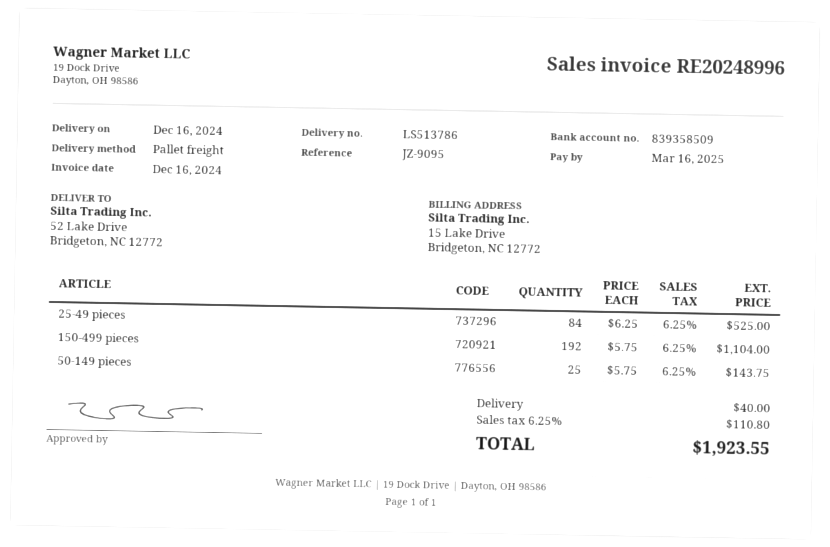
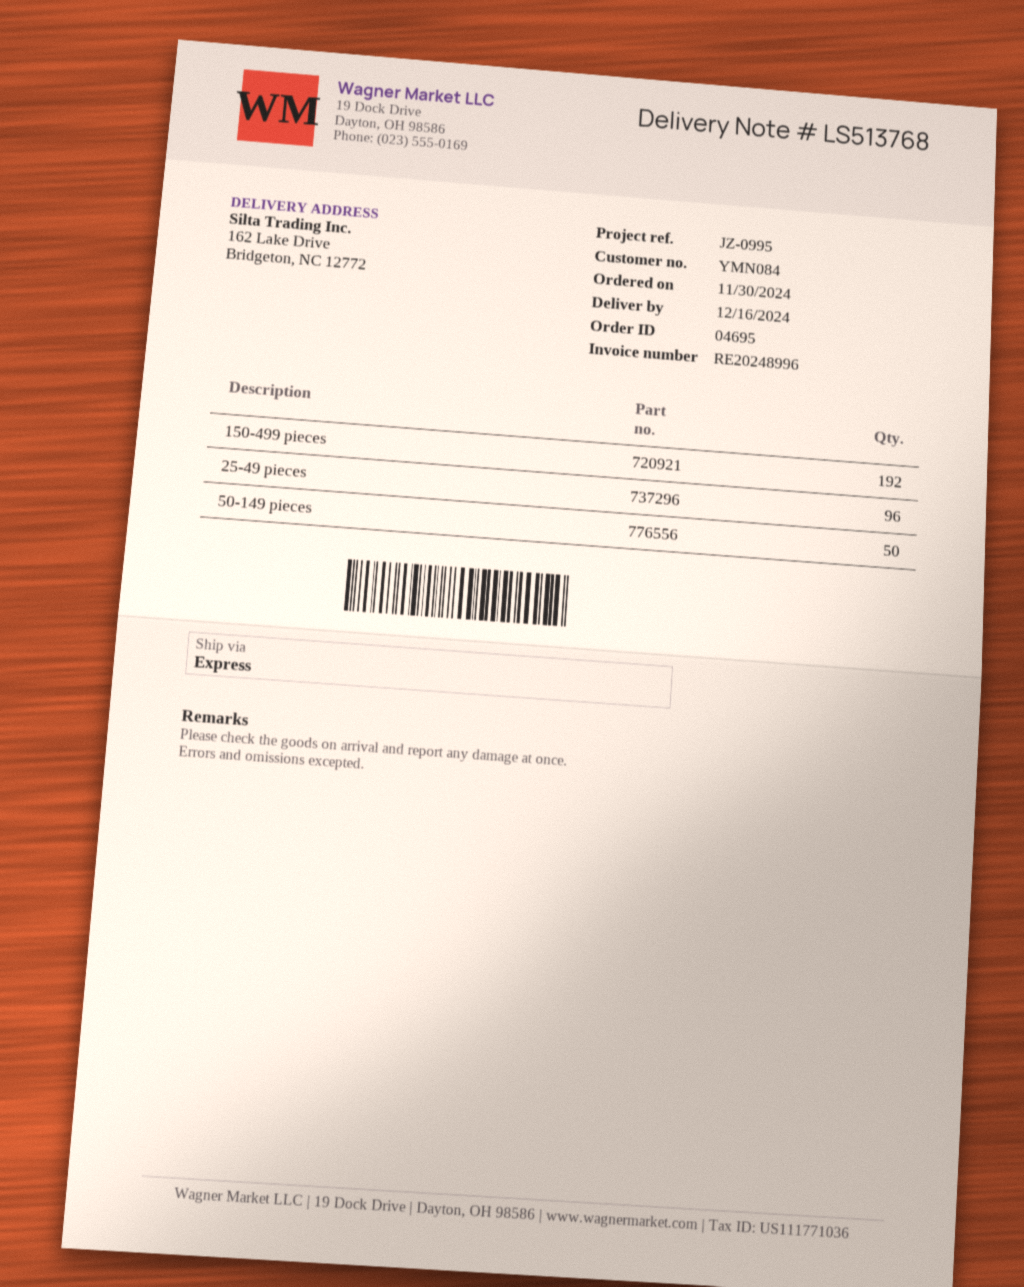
delivery note number: LS513786 -> LS513768
reference: JZ-9095 -> JZ-0995
shipping method: pallet freight -> express
ship to: 52 Lake Drive, Bridgeton, NC 12772 -> 162 Lake Drive, Bridgeton, NC 12772
25-49 pieces: 84 -> 96
50-149 pieces: 25 -> 50

